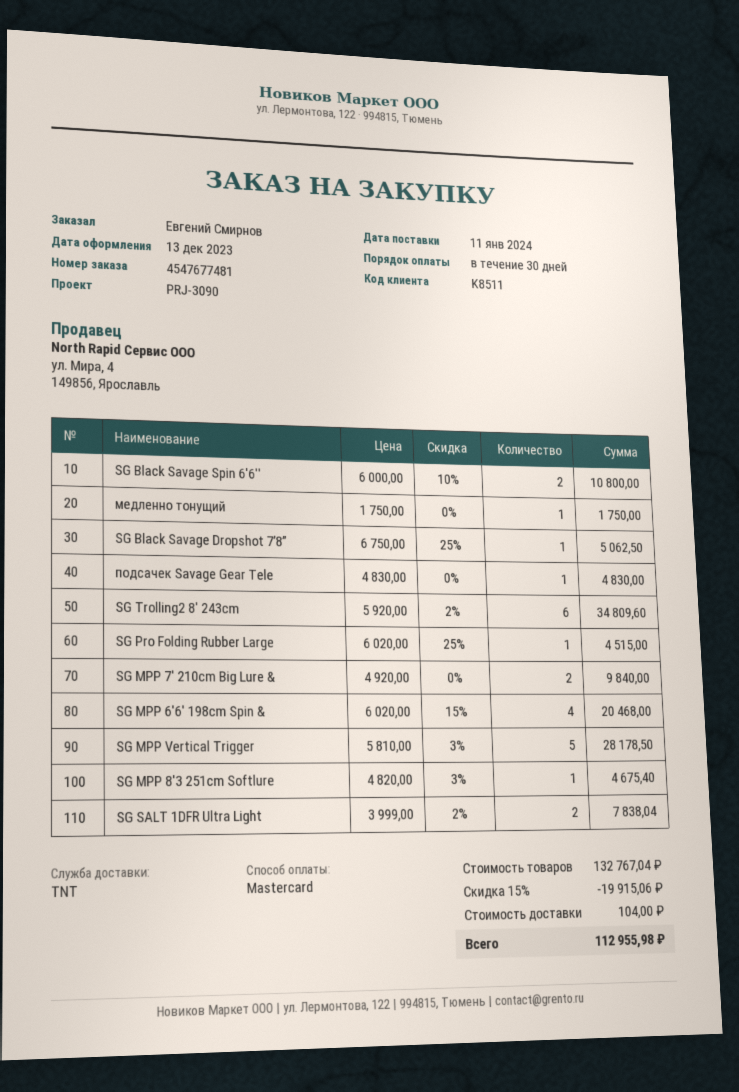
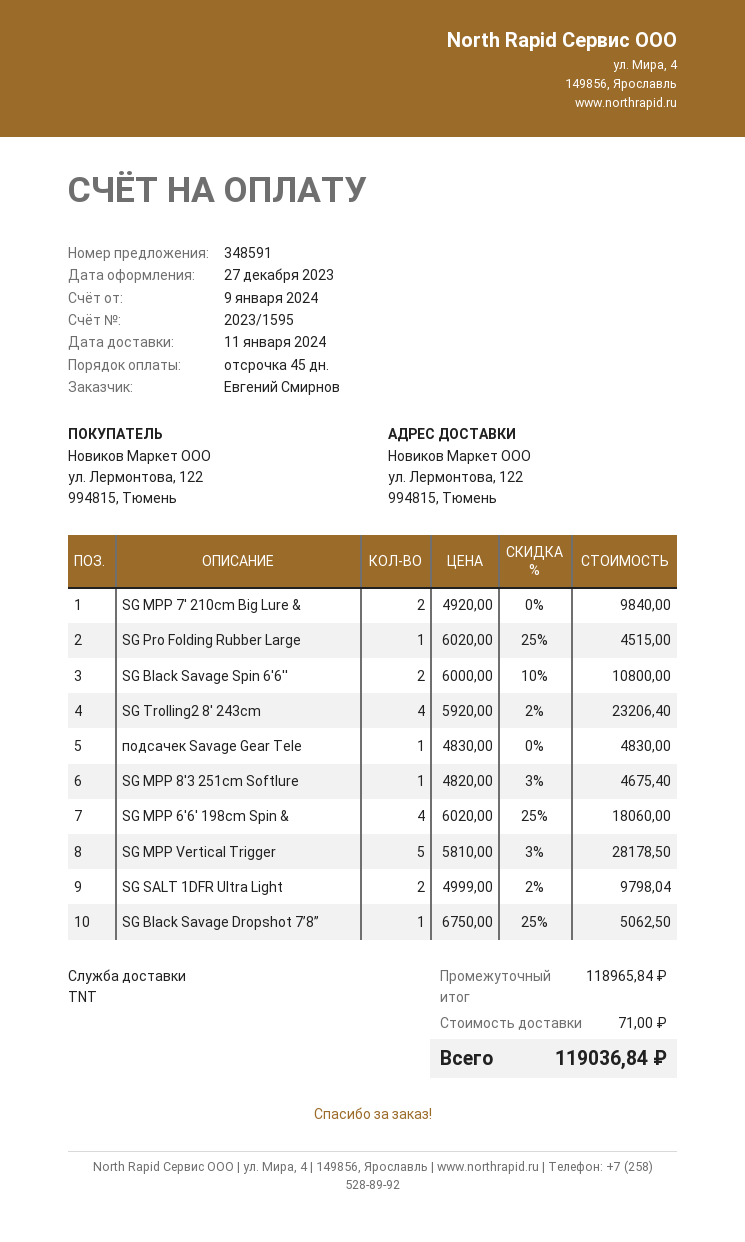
order date: 2023-12-13 -> 2023-12-27
payment terms: 30 days -> 45 days
медленно тонущий: 1 x 1750.00 = 1750.00 -> none
SG Trolling2 8' 243cm: 6 x 5920.00 - 2% = 34809.60 -> 4 x 5920.00 - 2% = 23206.40
SG MPP 6'6' 198cm Spin &: 4 x 6020.00 - 15% = 20468.00 -> 4 x 6020.00 - 25% = 18060.00
SG SALT 1DFR Ultra Light: 2 x 3999.00 - 2% = 7838.04 -> 2 x 4999.00 - 2% = 9798.04
subtotal: 132767.04 -> 118965.84
discount: 15% = 19915.06 -> none
shipping: 104.00 -> 71.00
total: 112955.98 -> 119036.84

